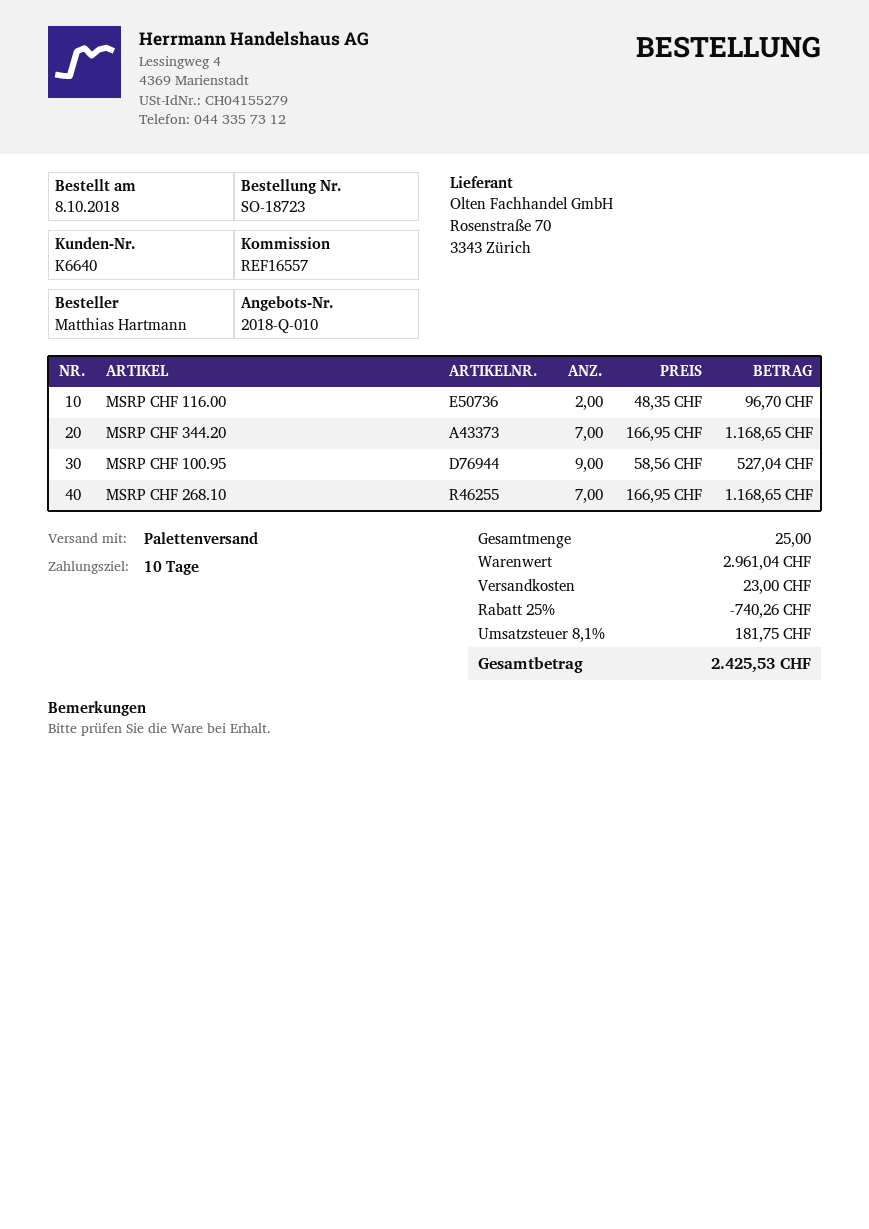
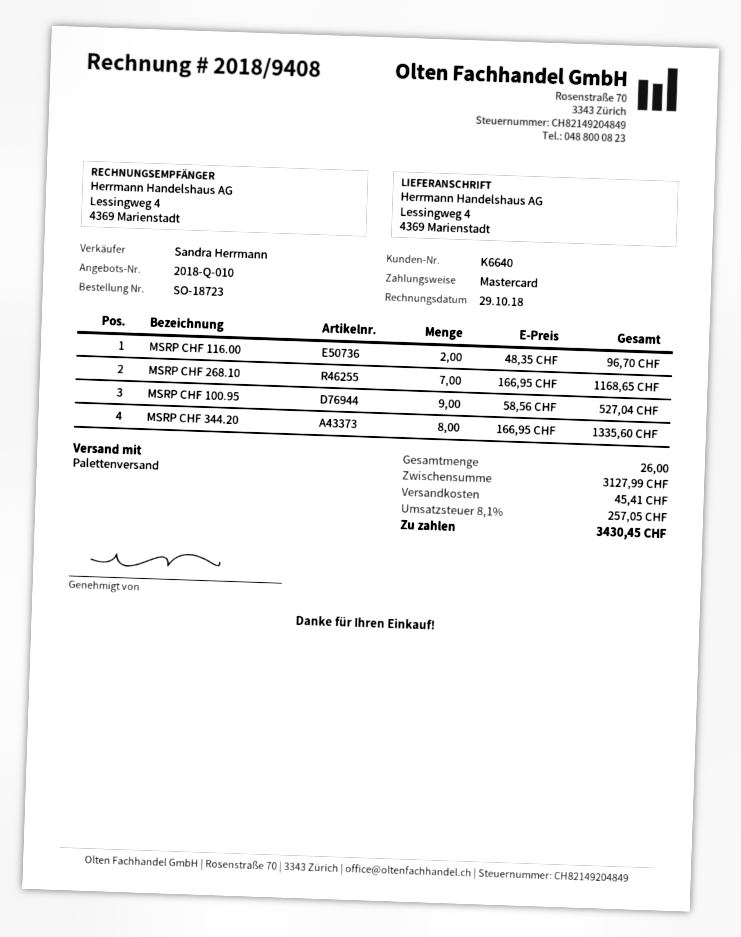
MSRP CHF 344.20: 7 x 166.95 = 1168.65 -> 8 x 166.95 = 1335.60
total quantity: 25 -> 26
subtotal: 2961.04 -> 3127.99
discount: 25% = 740.26 -> none
shipping: 23.00 -> 45.41
tax: 8.1% = 181.75 -> 8.1% = 257.05
total: 2425.53 -> 3430.45

